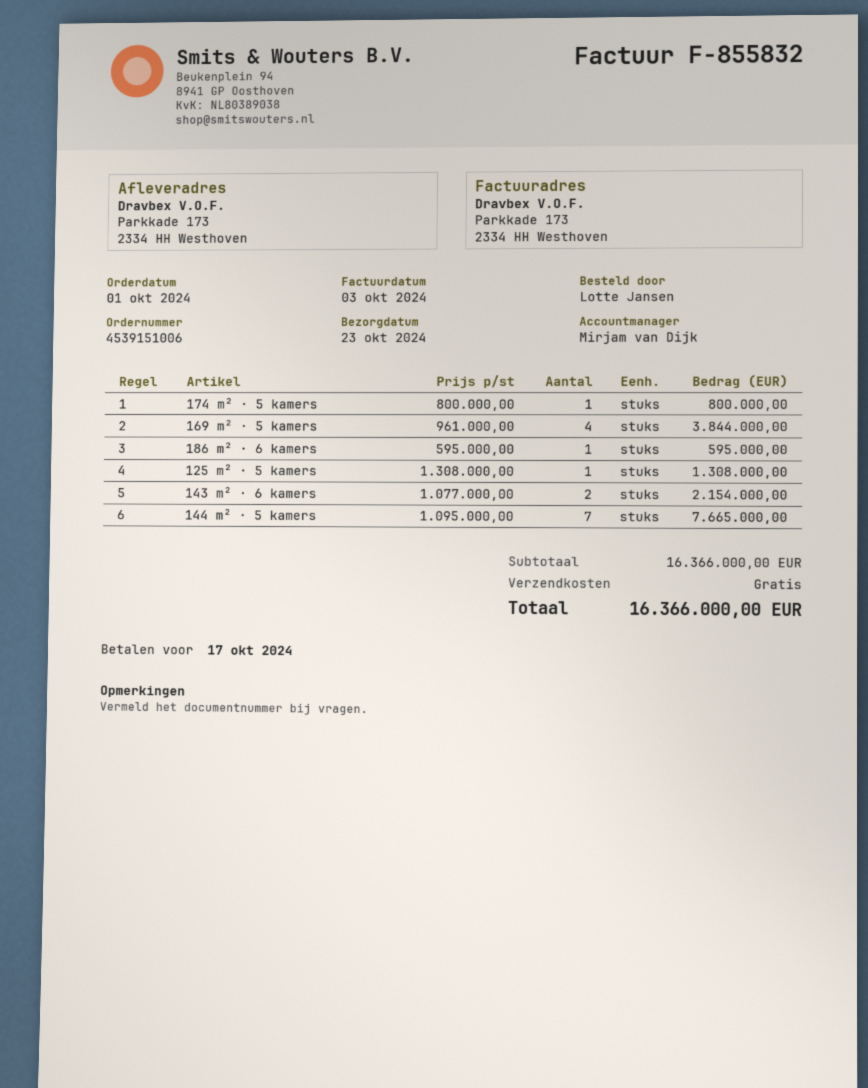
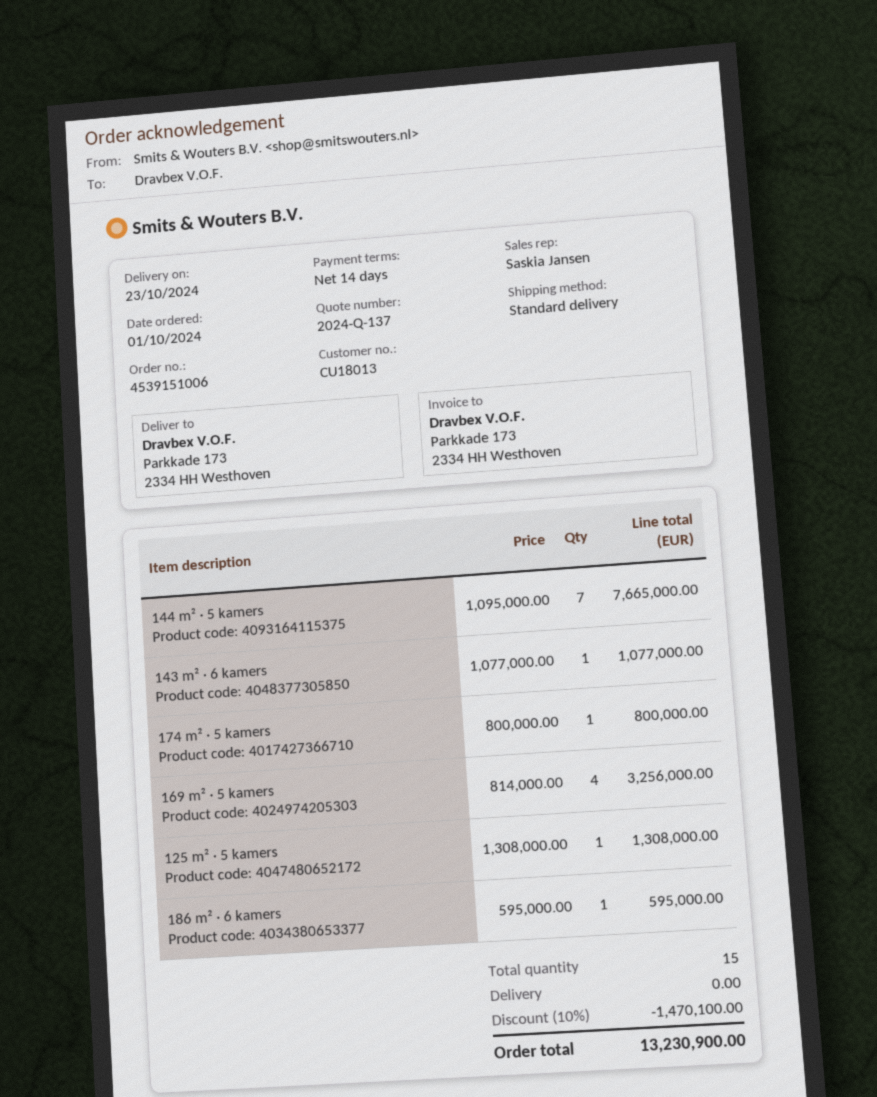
sales rep: Mirjam van Dijk -> Saskia Jansen
169 m² · 5 kamers: 4 x 961000.00 = 3844000.00 -> 4 x 814000.00 = 3256000.00
143 m² · 6 kamers: 2 x 1077000.00 = 2154000.00 -> 1 x 1077000.00 = 1077000.00
discount: none -> 10% = 1470100.00
total: 16366000.00 -> 13230900.00

